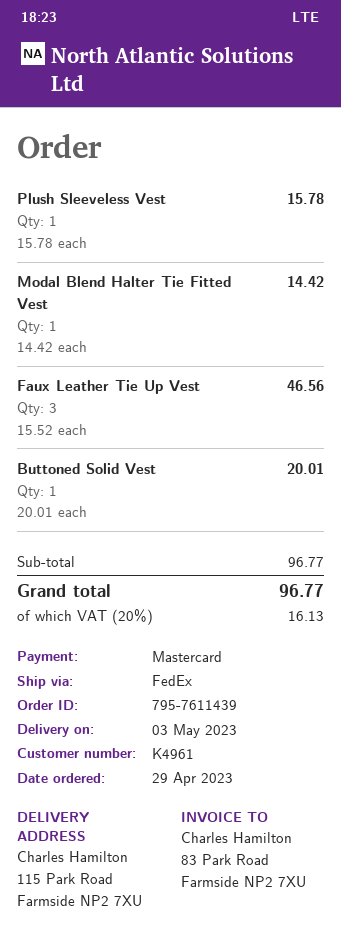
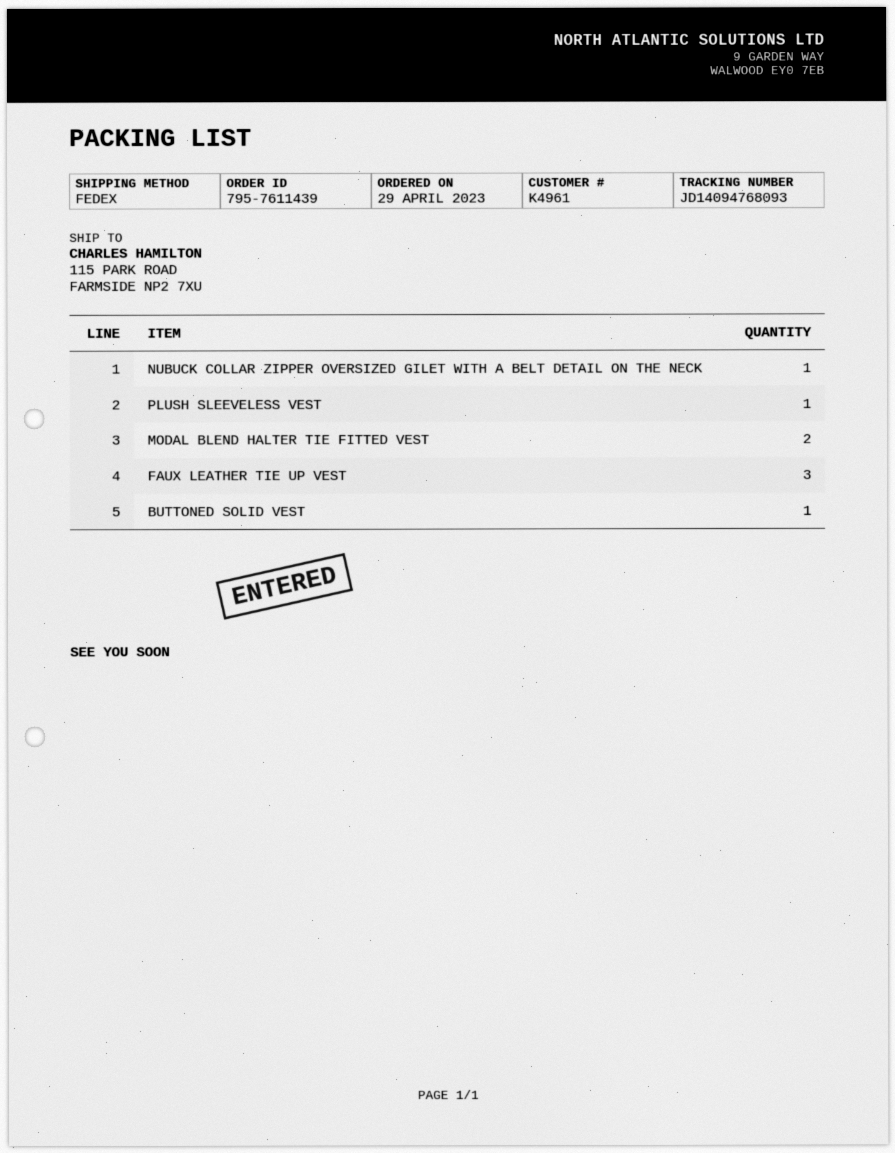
Modal Blend Halter Tie Fitted Vest: 1 -> 2
NUBUCK COLLAR ZIPPER OVERSIZED GILET WITH A BELT DETAIL ON THE NECK: none -> 1

